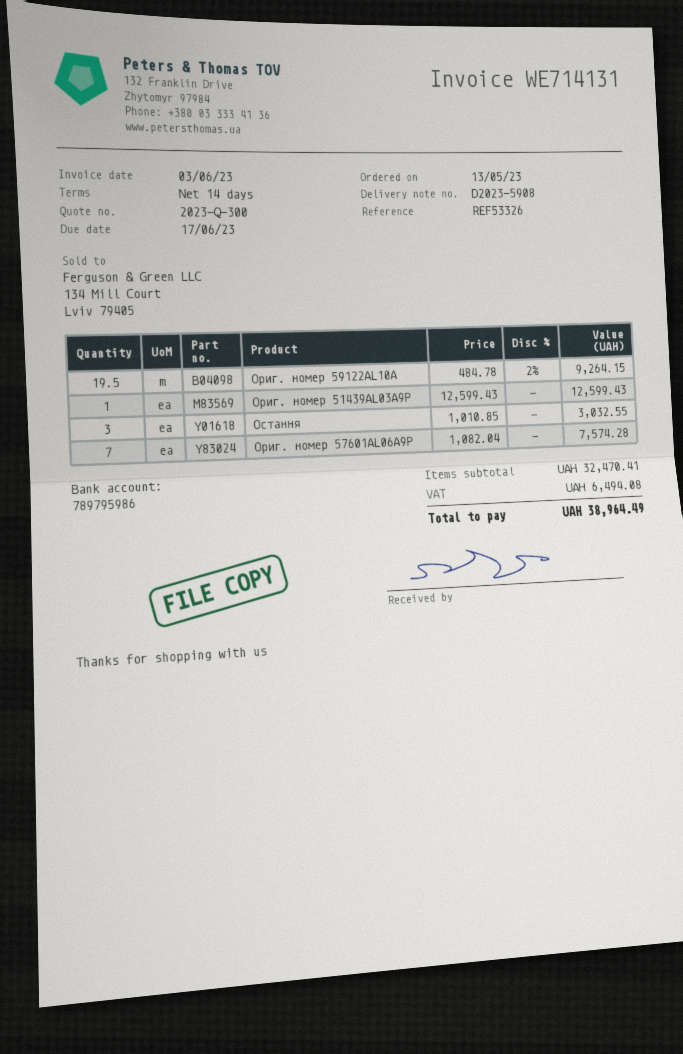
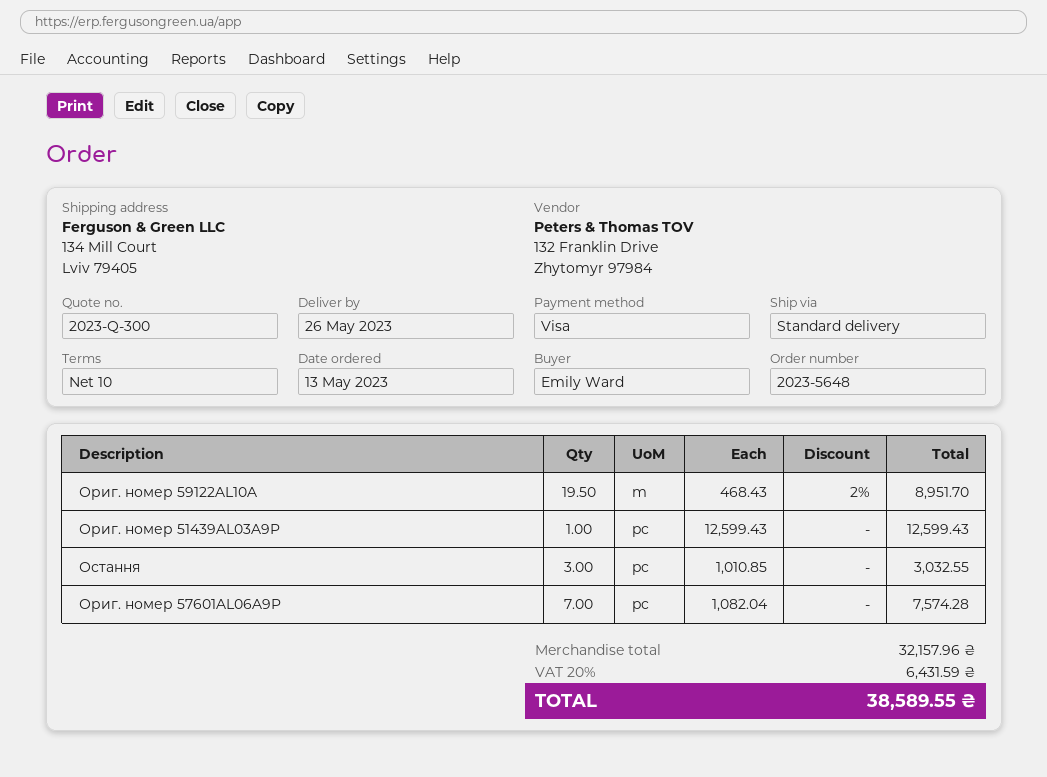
payment terms: 14 days -> 10 days
Ориг. номер 59122AL10A: 19.5 x 484.78 - 2% = 9264.15 -> 19.5 x 468.43 - 2% = 8951.70
subtotal: 32470.41 -> 32157.96
tax: 6494.08 -> 6431.59
total: 38964.49 -> 38589.55

